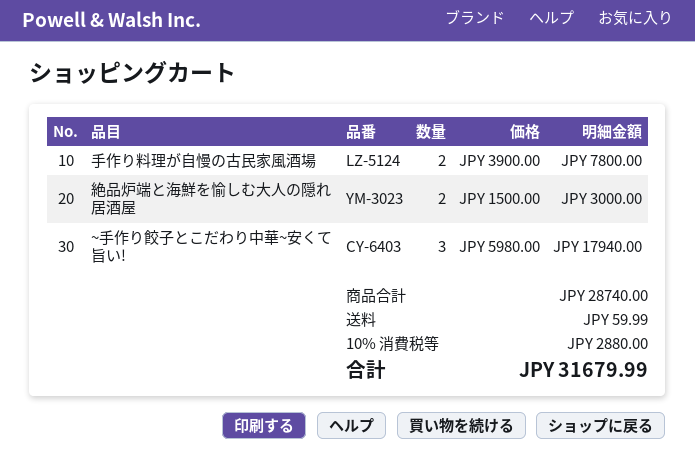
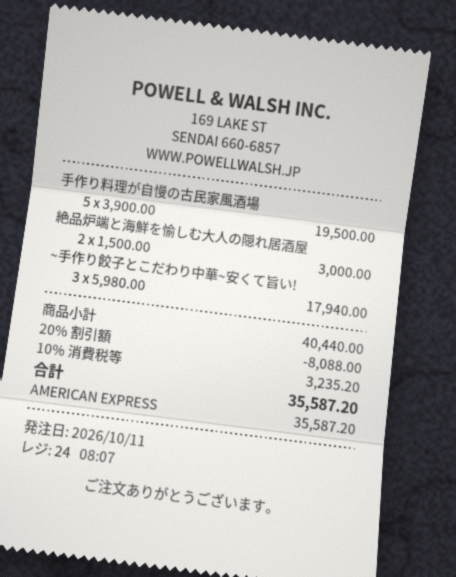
手作り料理が自慢の古民家風酒場: 2 x 3900.00 = 7800.00 -> 5 x 3900.00 = 19500.00
subtotal: 28740.00 -> 40440.00
discount: none -> 20% = 8088.00
shipping: 59.99 -> none
tax: 10% = 2880.00 -> 10% = 3235.20
total: 31679.99 -> 35587.20

